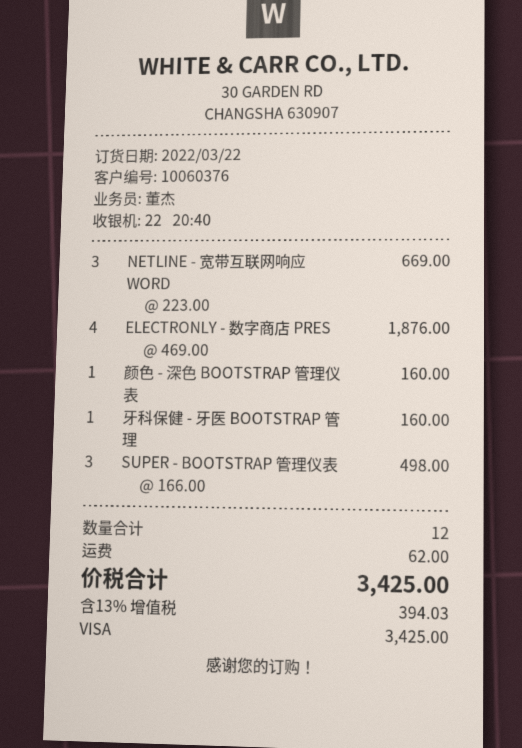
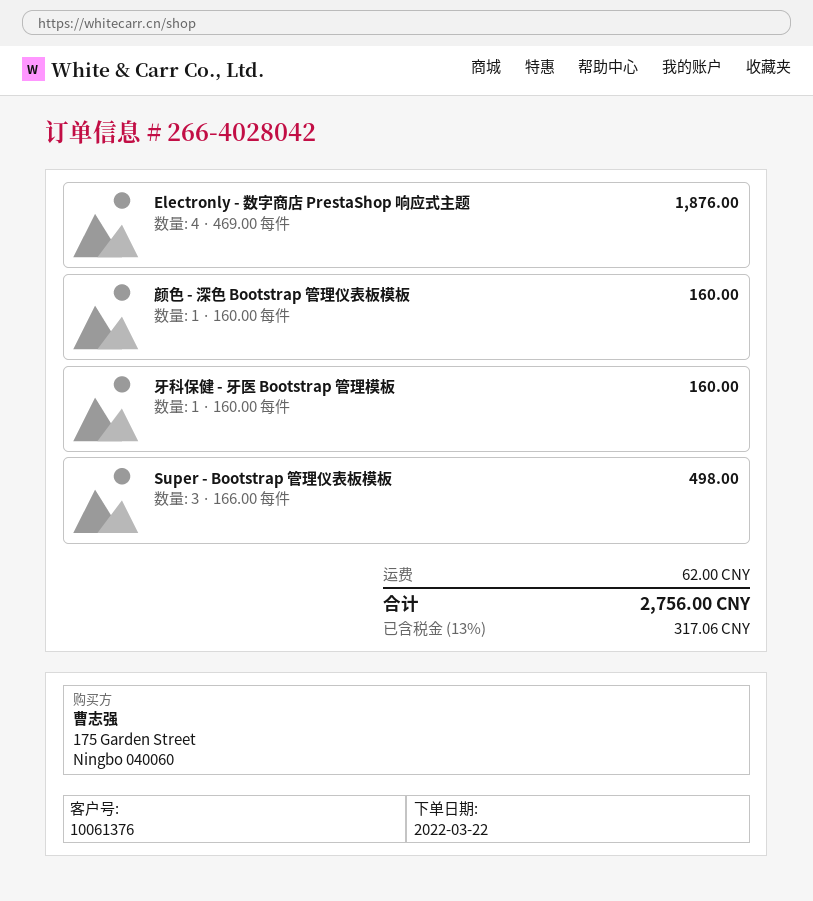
customer number: 10060376 -> 10061376
NETLINE - 宽带互联网响应 WORD: 3 x 223.00 = 669.00 -> none
tax: 13% = 394.03 -> 13% = 317.06
total: 3425.00 -> 2756.00

